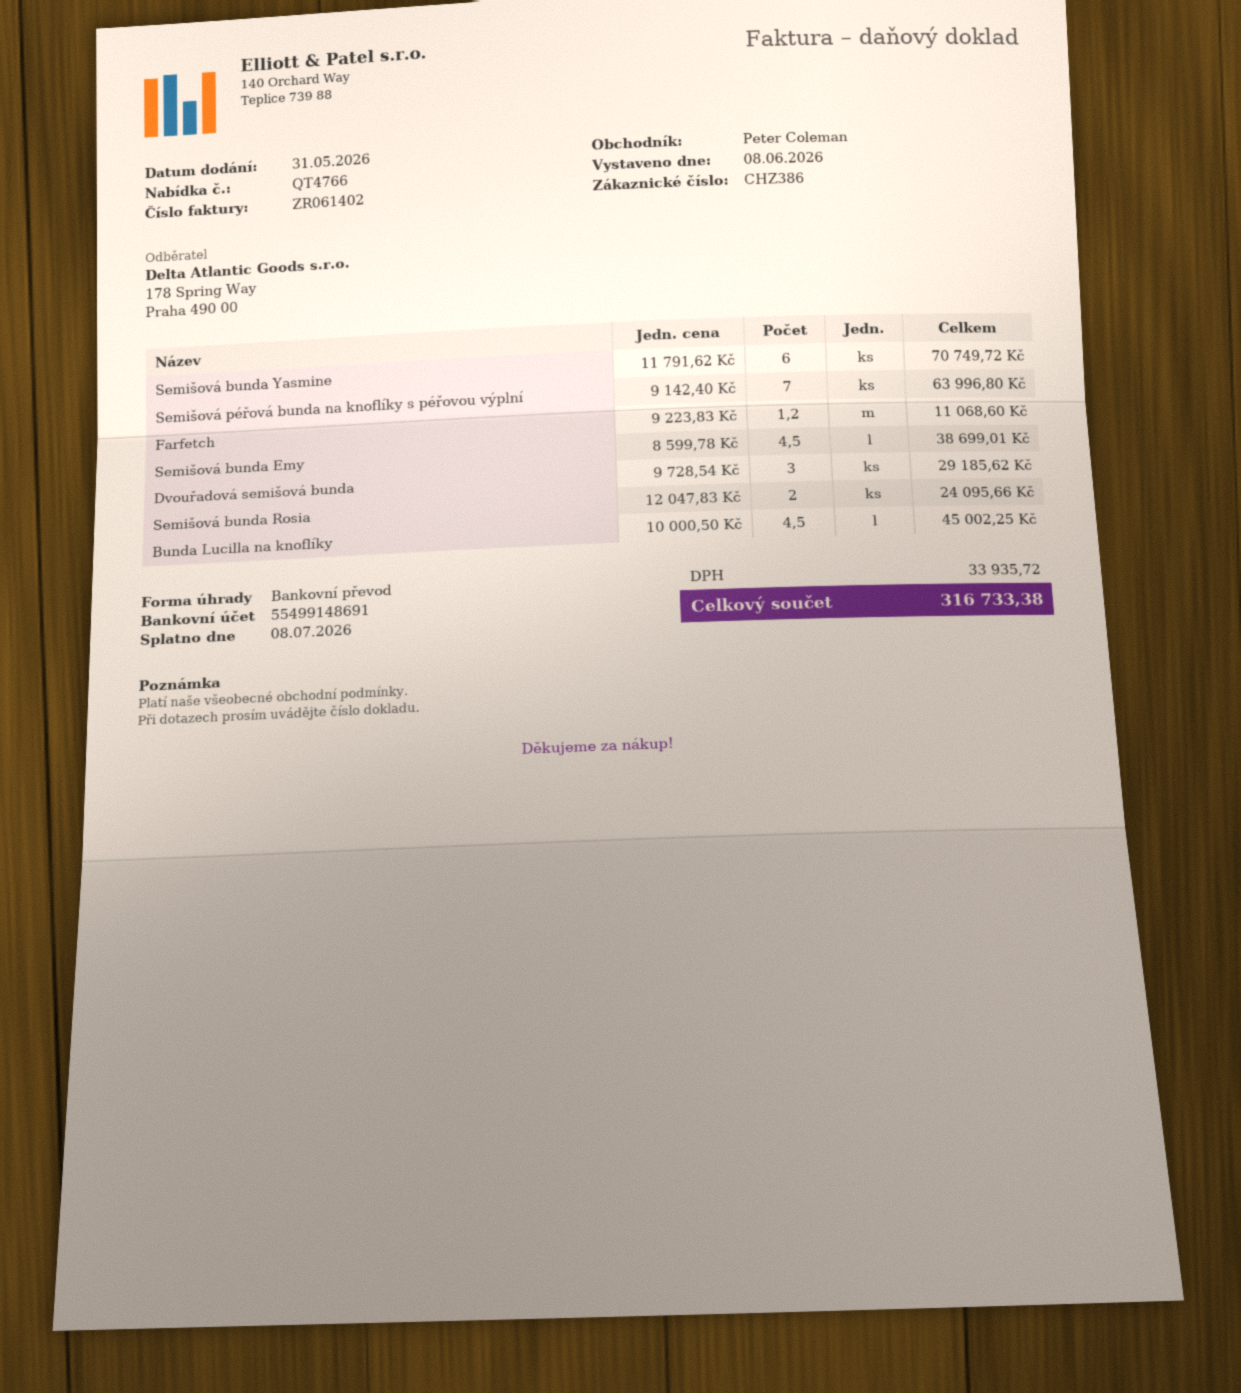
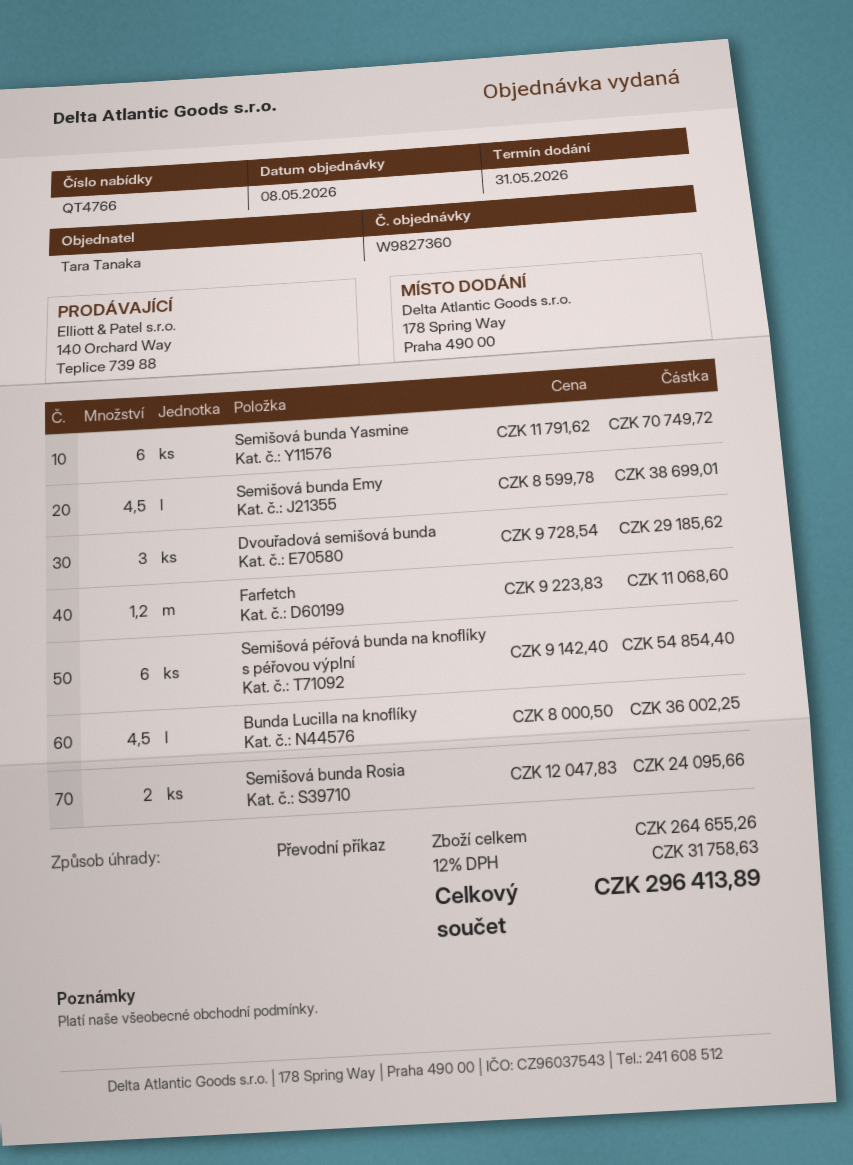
Semišová péřová bunda na knoflíky s péřovou výplní: 7 x 9142.40 = 63996.80 -> 6 x 9142.40 = 54854.40
Bunda Lucilla na knoflíky: 4.5 x 10000.50 = 45002.25 -> 4.5 x 8000.50 = 36002.25
tax: 33935.72 -> 31758.63
total: 316733.38 -> 296413.89

